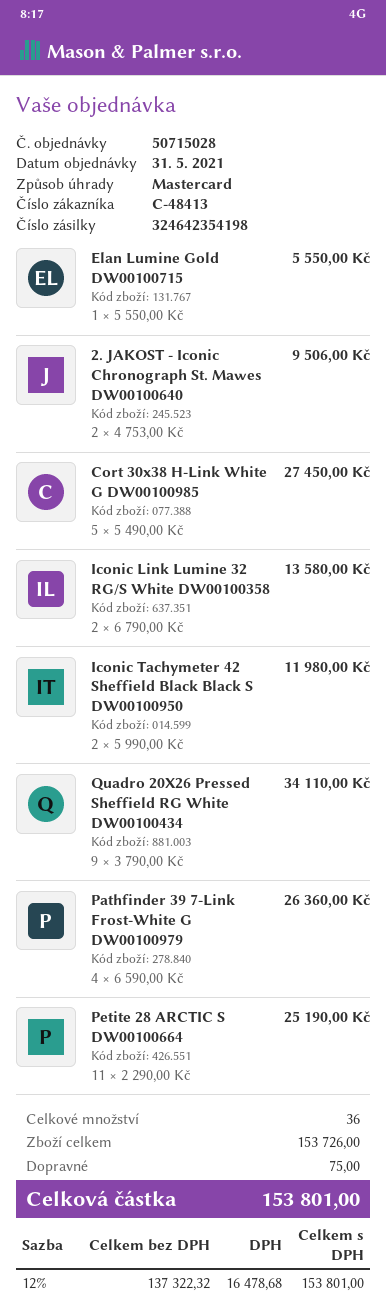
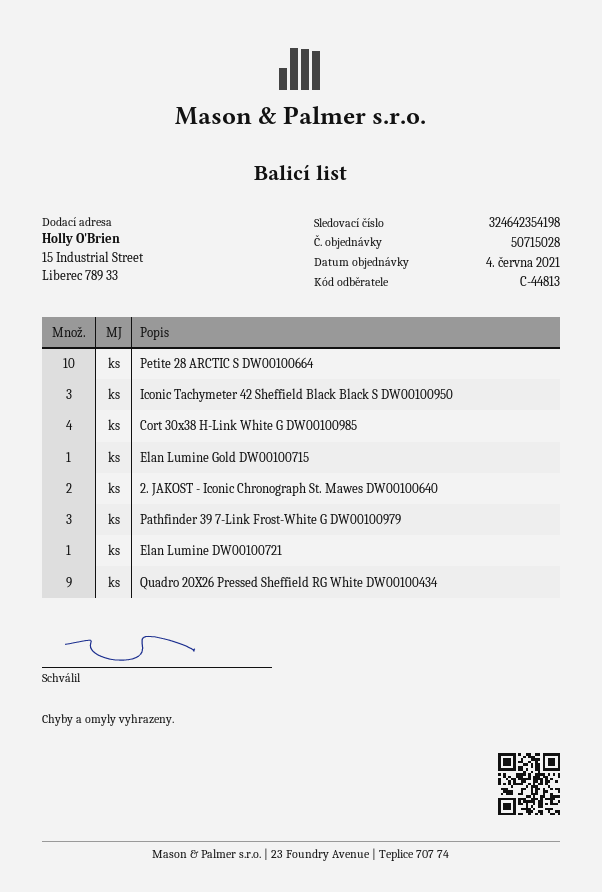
order date: 2021-05-31 -> 2021-06-04
customer number: C-48413 -> C-44813
Cort 30x38 H-Link White G DW00100985: 5 -> 4
Iconic Link Lumine 32 RG/S White DW00100358: 2 -> none
Iconic Tachymeter 42 Sheffield Black Black S DW00100950: 2 -> 3
Pathfinder 39 7-Link Frost-White G DW00100979: 4 -> 3
Petite 28 ARCTIC S DW00100664: 11 -> 10
Elan Lumine DW00100721: none -> 1

